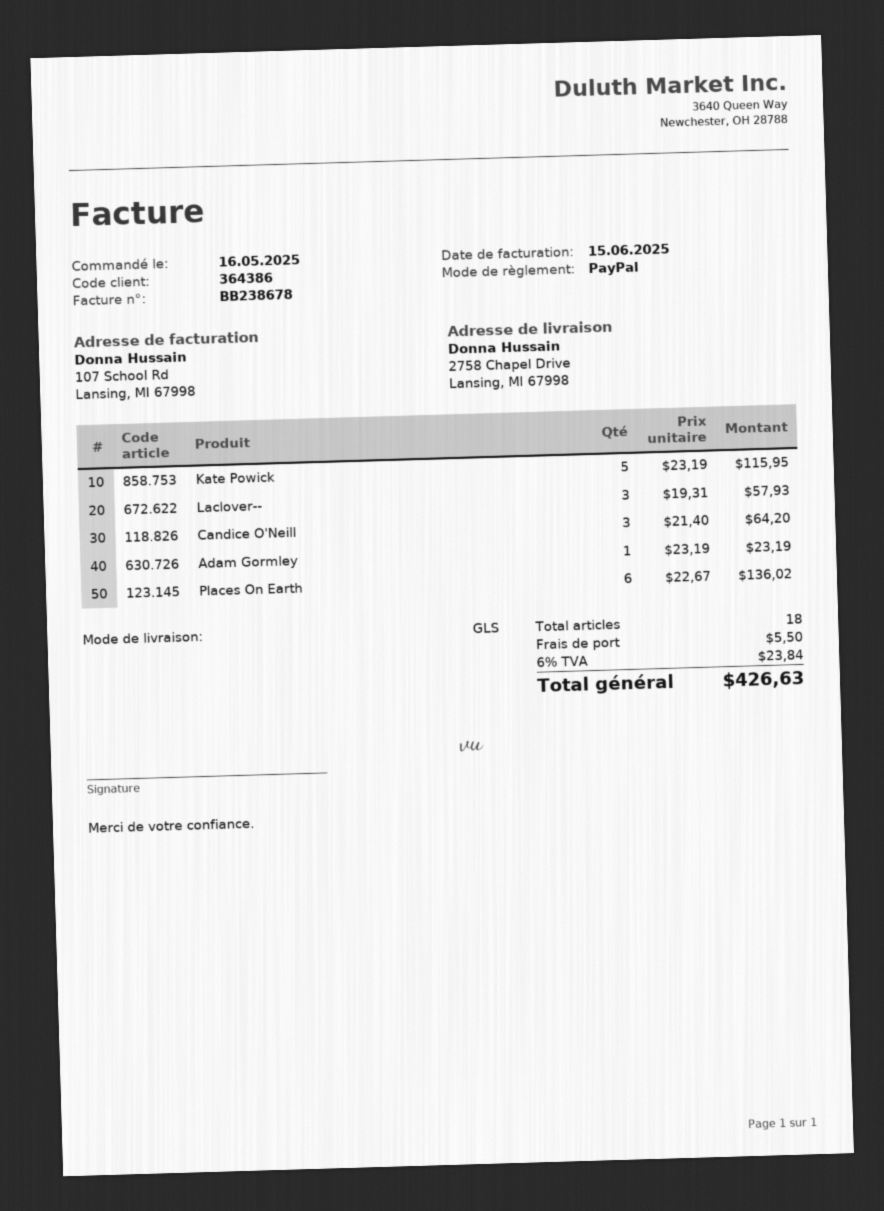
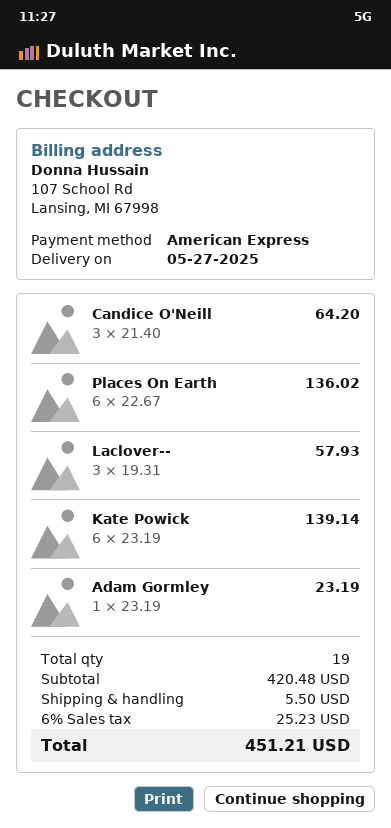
payment method: PayPal -> American Express
Kate Powick: 5 x 23.19 = 115.95 -> 6 x 23.19 = 139.14
total quantity: 18 -> 19
tax: 6% = 23.84 -> 6% = 25.23
total: 426.63 -> 451.21

